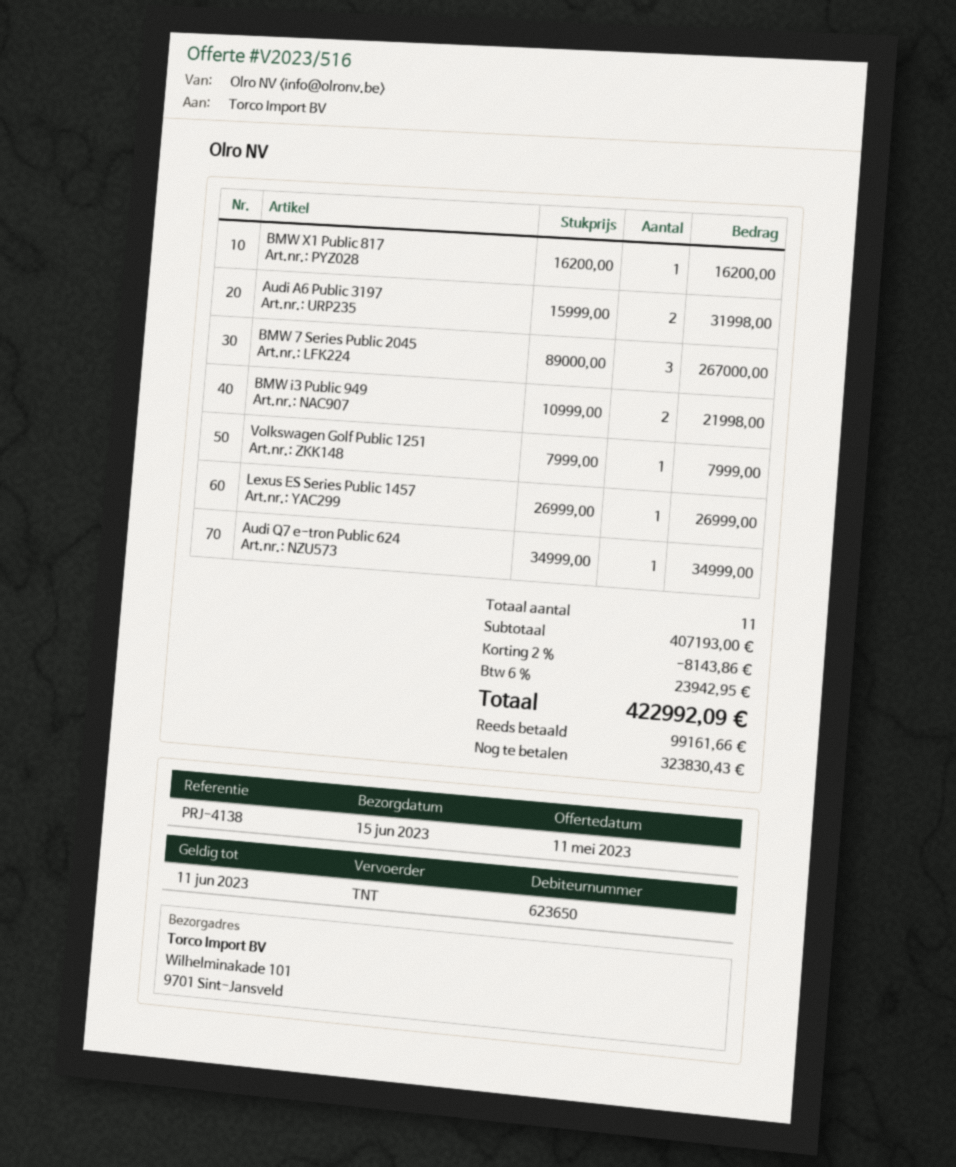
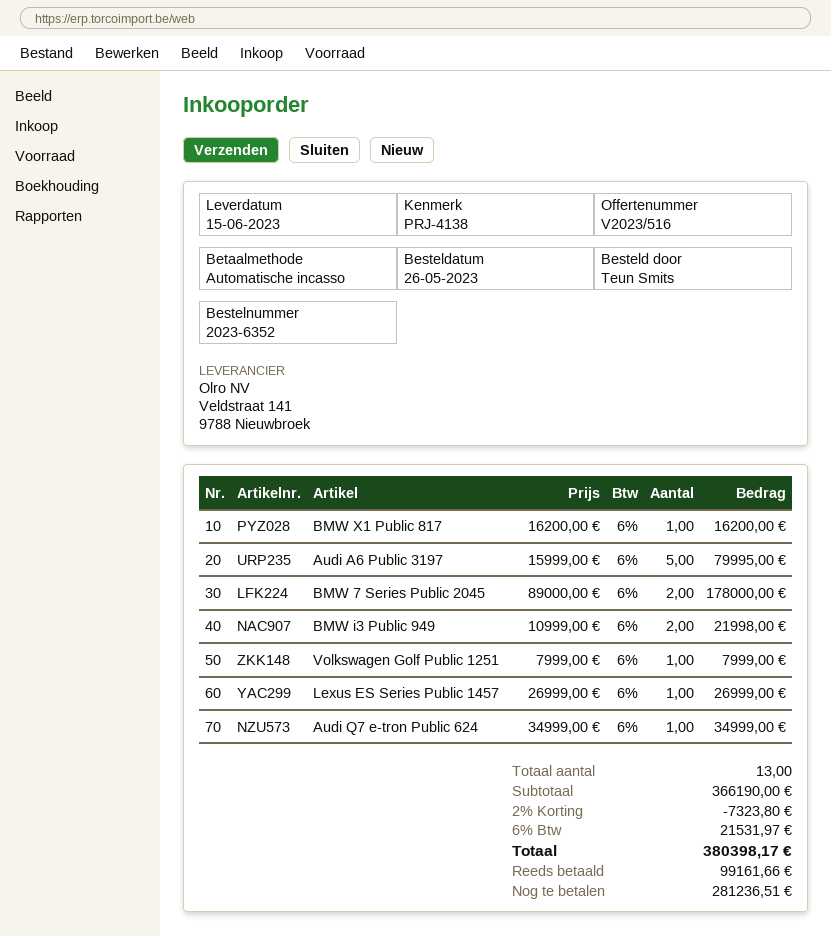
Audi A6 Public 3197: 2 x 15999.00 = 31998.00 -> 5 x 15999.00 = 79995.00
BMW 7 Series Public 2045: 3 x 89000.00 = 267000.00 -> 2 x 89000.00 = 178000.00
total quantity: 11 -> 13
subtotal: 407193.00 -> 366190.00
discount: 2% = 8143.86 -> 2% = 7323.80
tax: 6% = 23942.95 -> 6% = 21531.97
total: 422992.09 -> 380398.17
balance: 323830.43 -> 281236.51

